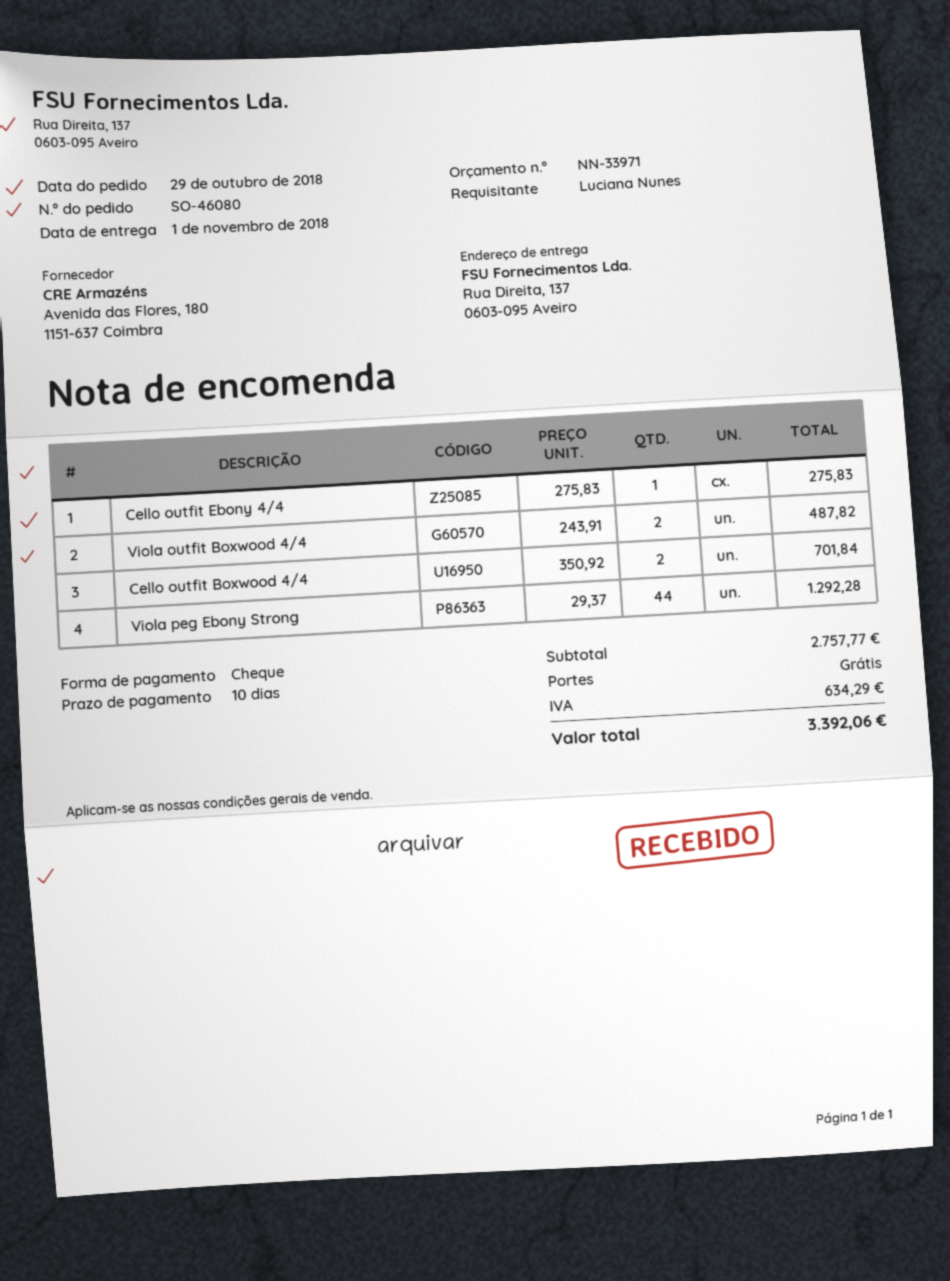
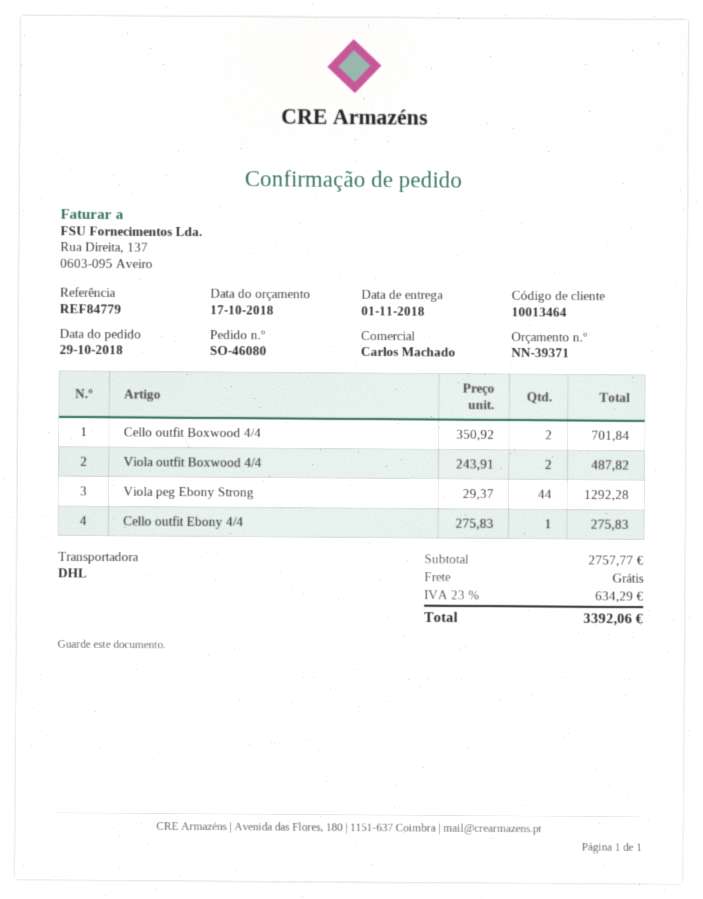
quote number: NN-33971 -> NN-39371

